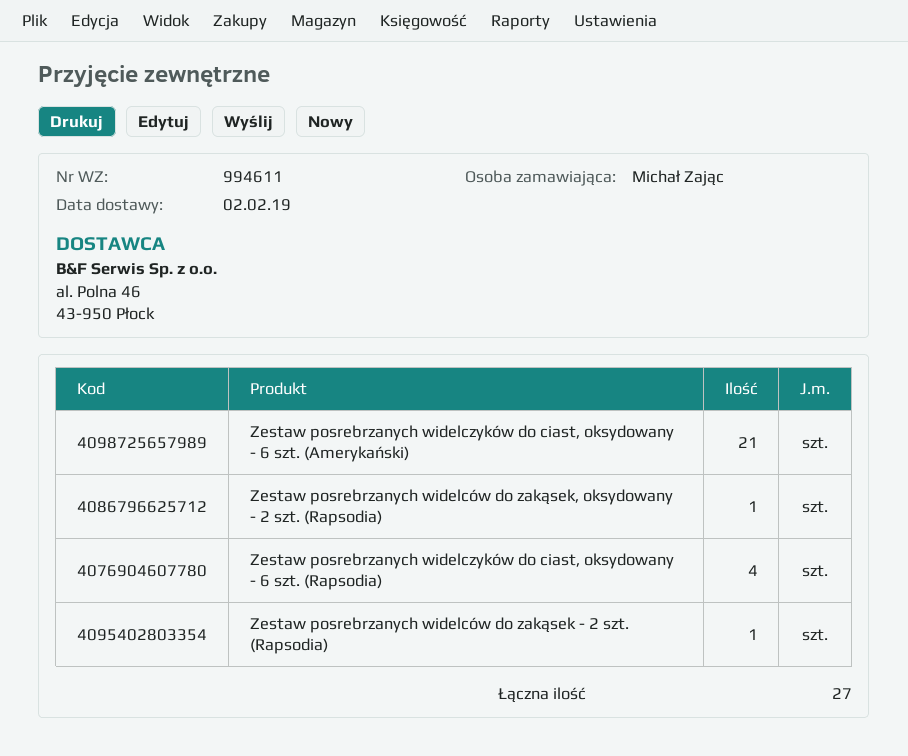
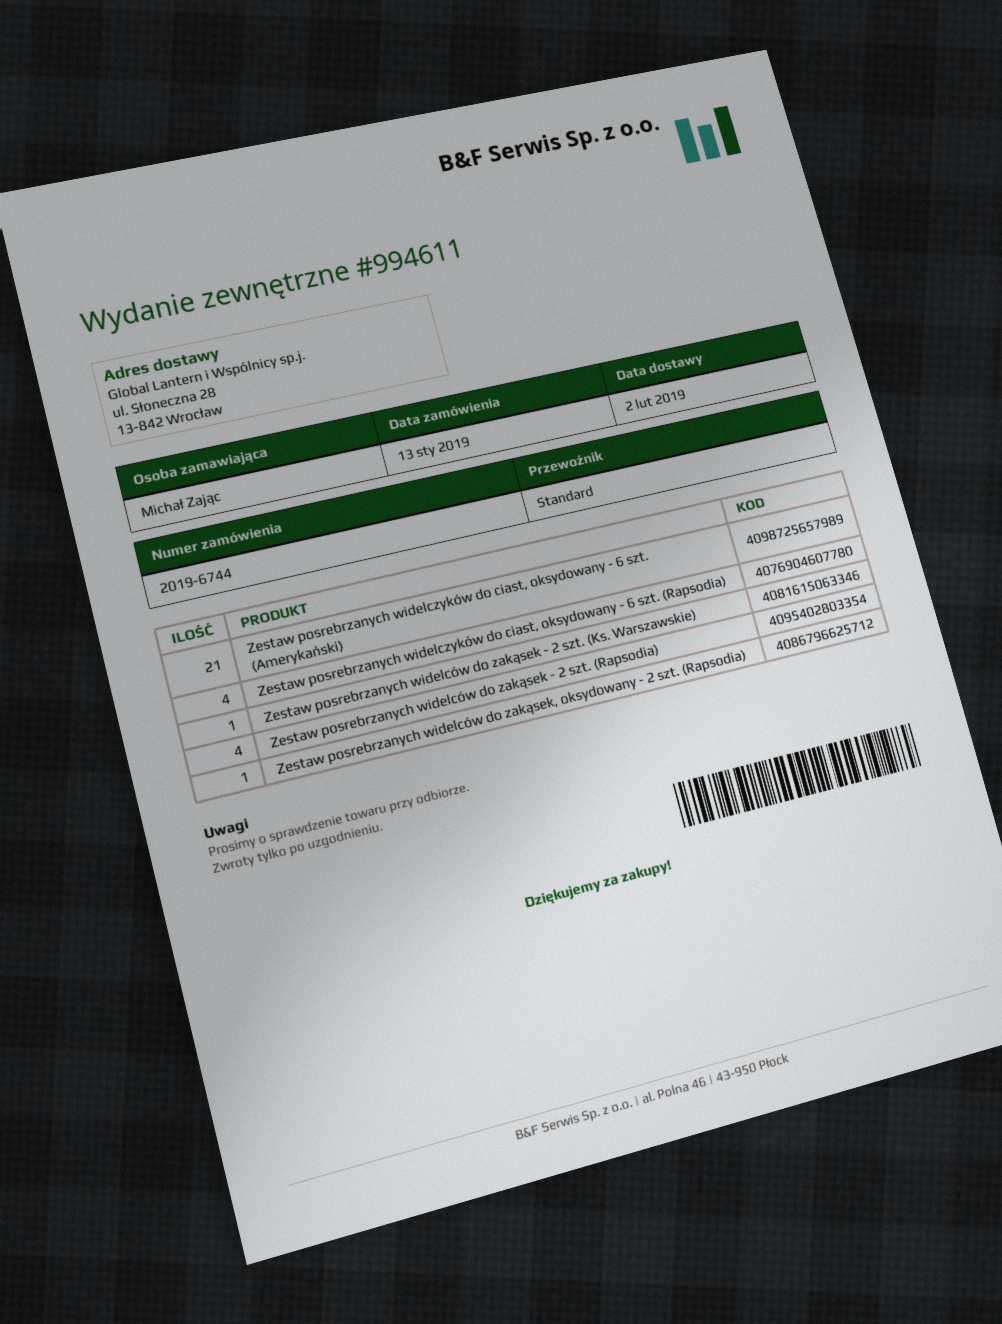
Zestaw posrebrzanych widelców do zakąsek - 2 szt. (Rapsodia): 1 -> 4
Zestaw posrebrzanych widelców do zakąsek - 2 szt. (Ks. Warszawskie): none -> 1

